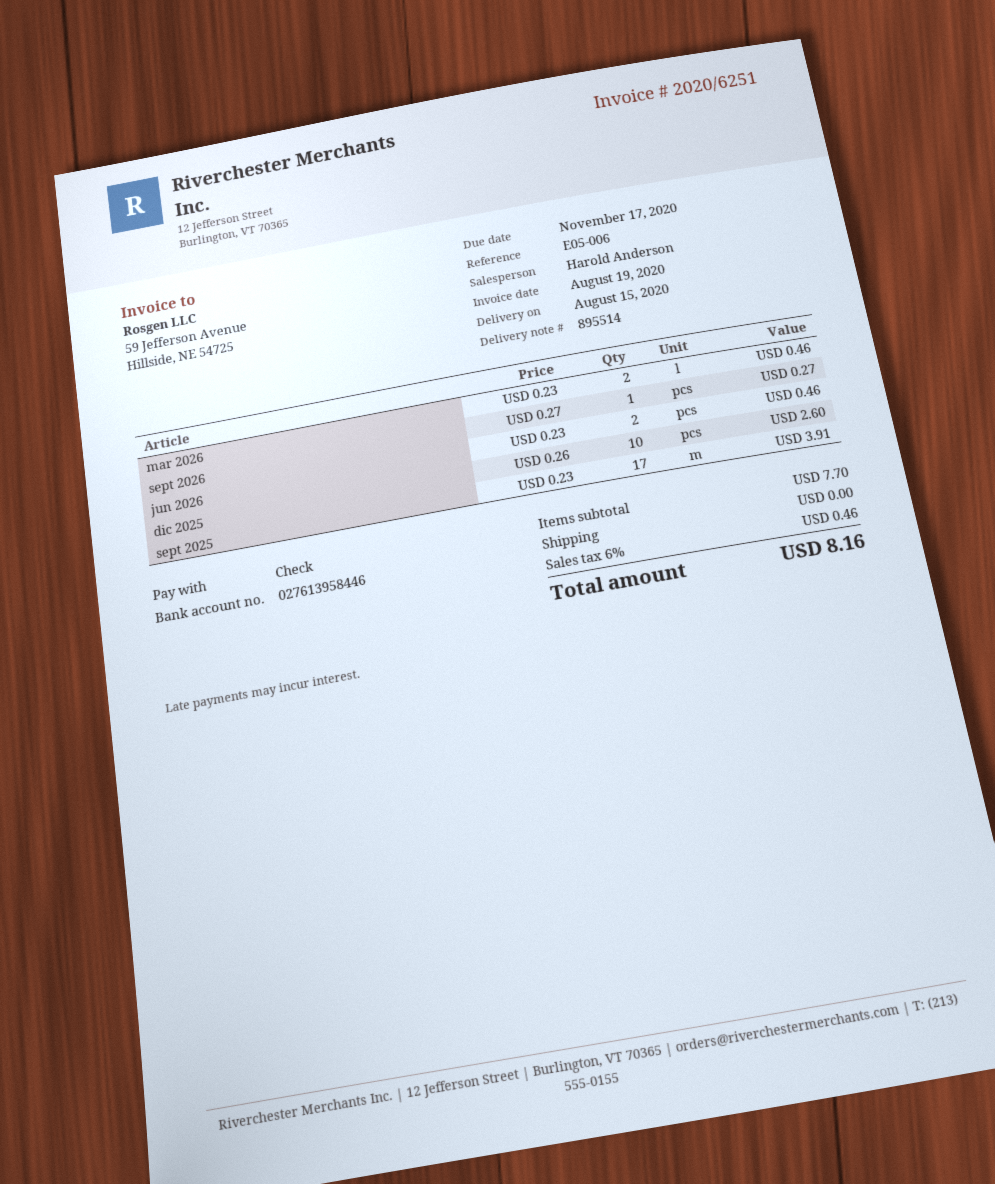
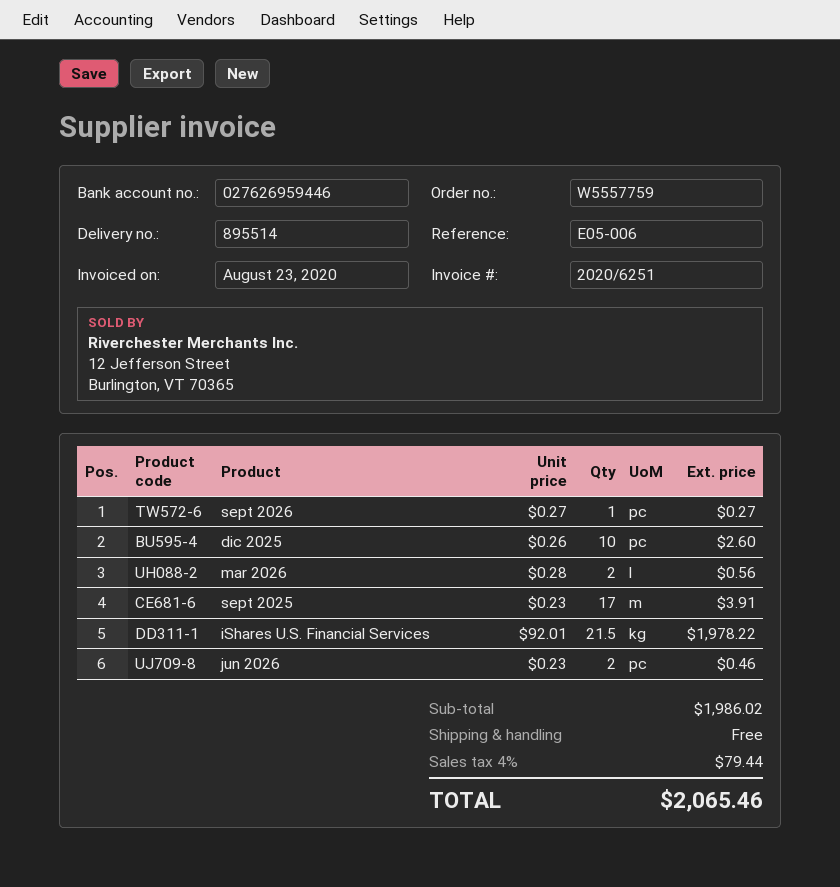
invoice date: 2020-08-19 -> 2020-08-23
bank account: 027613958446 -> 027626959446
mar 2026: 2 x 0.23 = 0.46 -> 2 x 0.28 = 0.56
iShares U.S. Financial Services: none -> 21.5 x 92.01 = 1978.22
subtotal: 7.70 -> 1986.02
tax: 6% = 0.46 -> 4% = 79.44
total: 8.16 -> 2065.46

